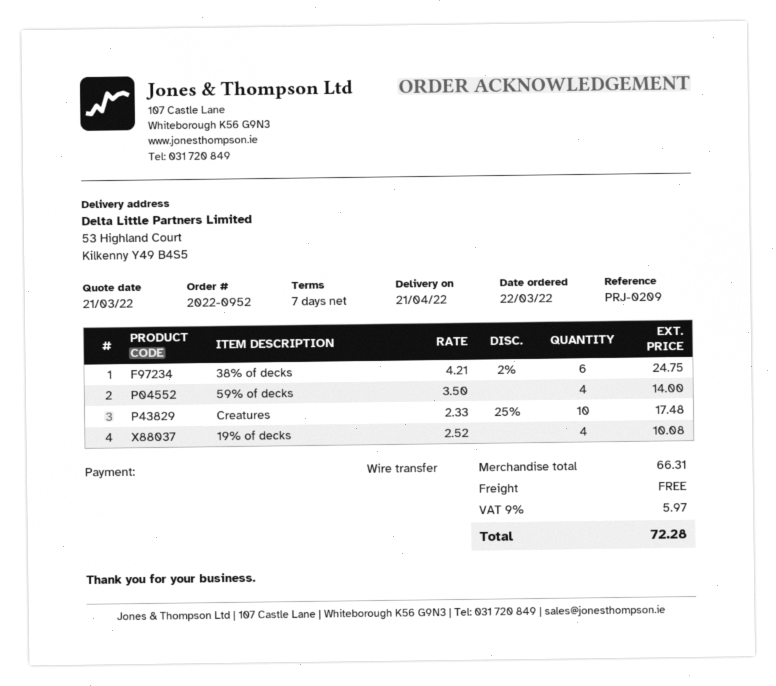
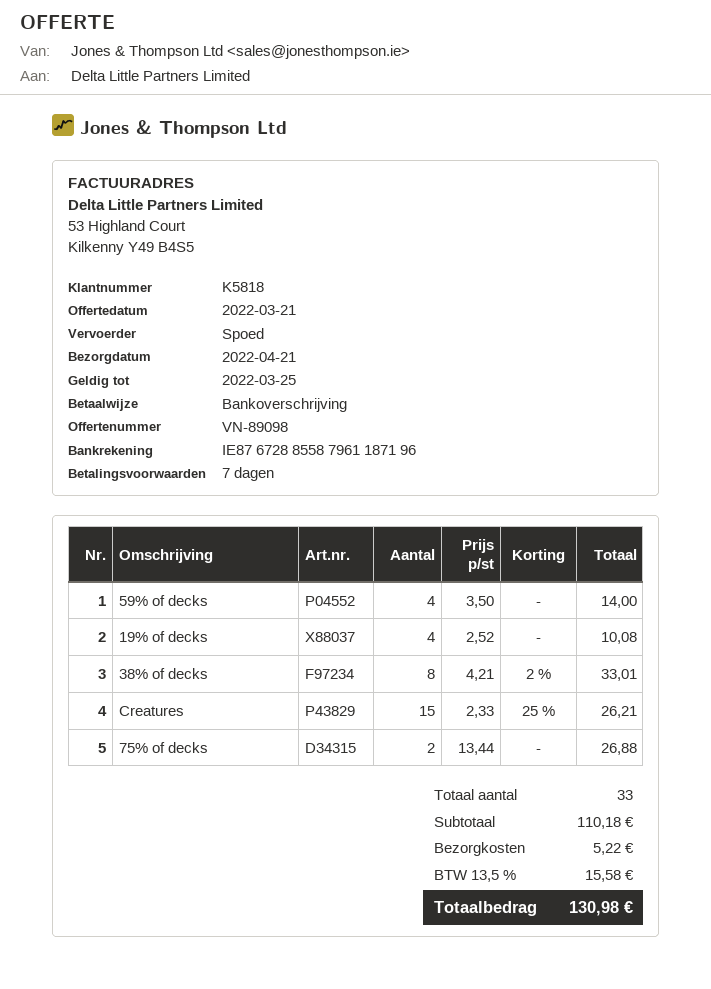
38% of decks: 6 x 4.21 - 2% = 24.75 -> 8 x 4.21 - 2% = 33.01
Creatures: 10 x 2.33 - 25% = 17.48 -> 15 x 2.33 - 25% = 26.21
75% of decks: none -> 2 x 13.44 = 26.88
subtotal: 66.31 -> 110.18
shipping: 0.00 -> 5.22
tax: 9% = 5.97 -> 13.5% = 15.58
total: 72.28 -> 130.98

